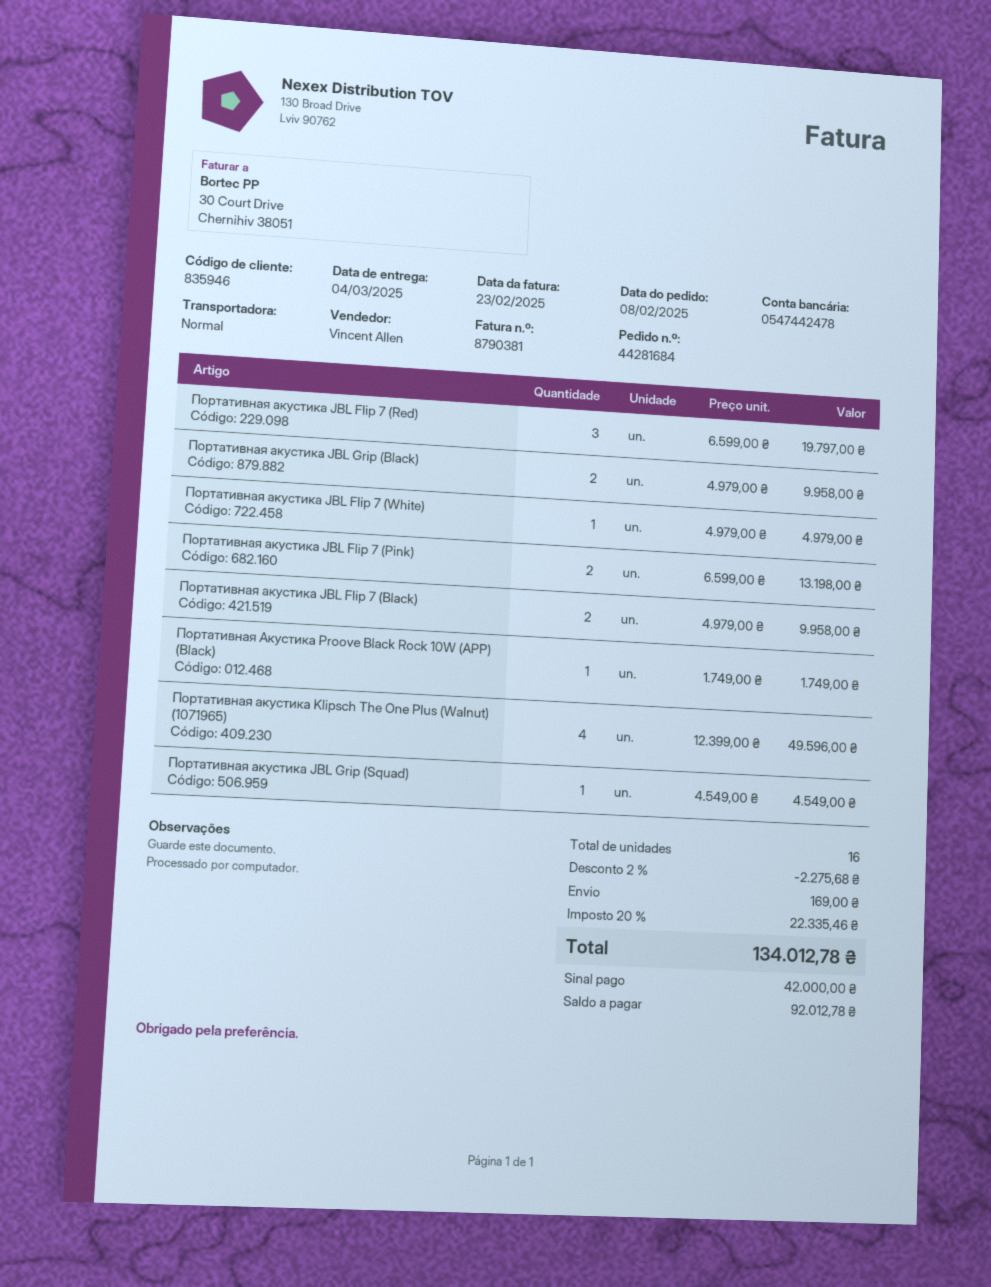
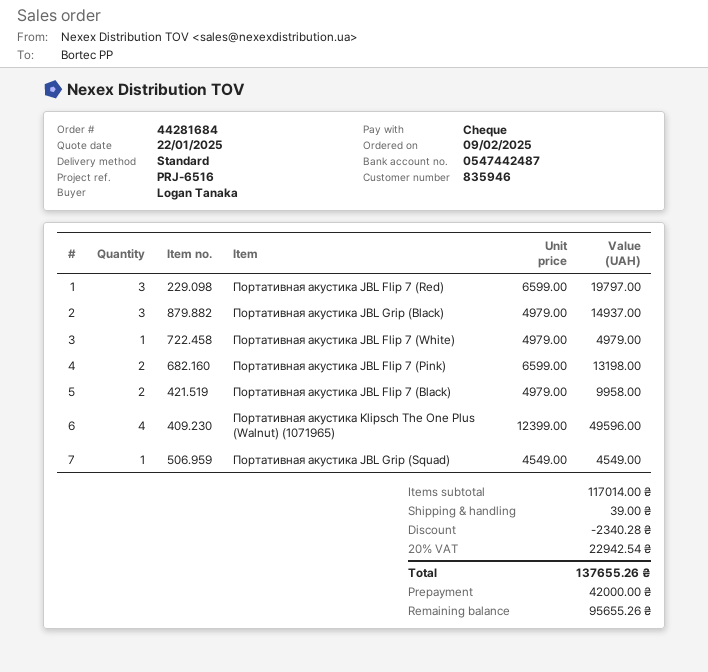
order date: 2025-02-08 -> 2025-02-09
bank account: 0547442478 -> 0547442487
Портативная акустика JBL Grip (Black): 2 x 4979.00 = 9958.00 -> 3 x 4979.00 = 14937.00
Портативная Акустика Proove Black Rock 10W (APP) (Black): 1 x 1749.00 = 1749.00 -> none
discount: 2275.68 -> 2340.28
shipping: 169.00 -> 39.00
tax: 20% = 22335.46 -> 20% = 22942.54
total: 134012.78 -> 137655.26
balance: 92012.78 -> 95655.26

